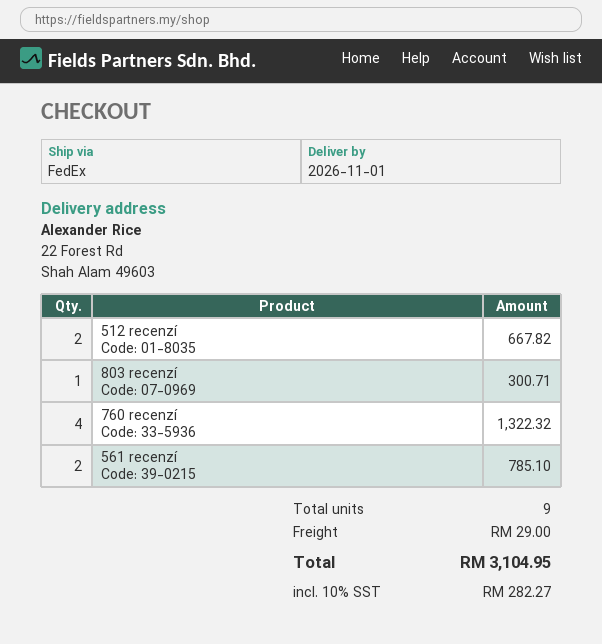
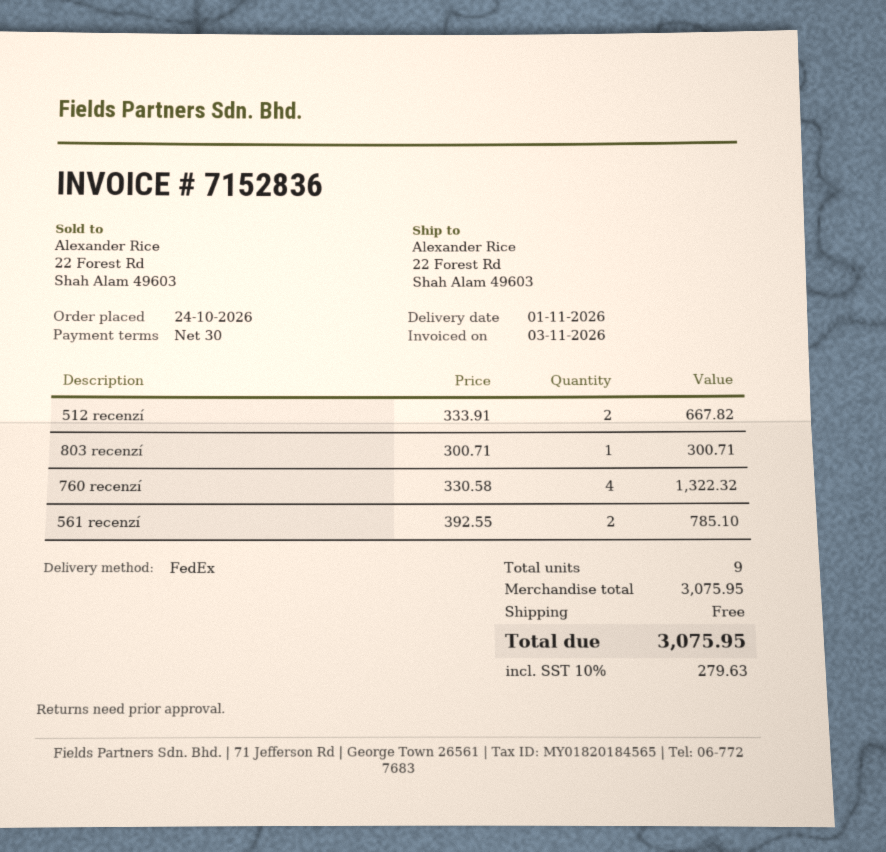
shipping: 29.00 -> 0.00
tax: 10% = 282.27 -> 10% = 279.63
total: 3104.95 -> 3075.95

